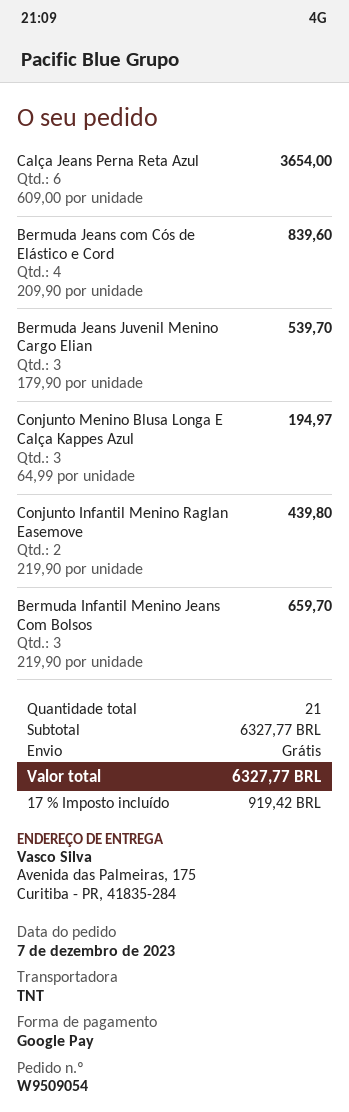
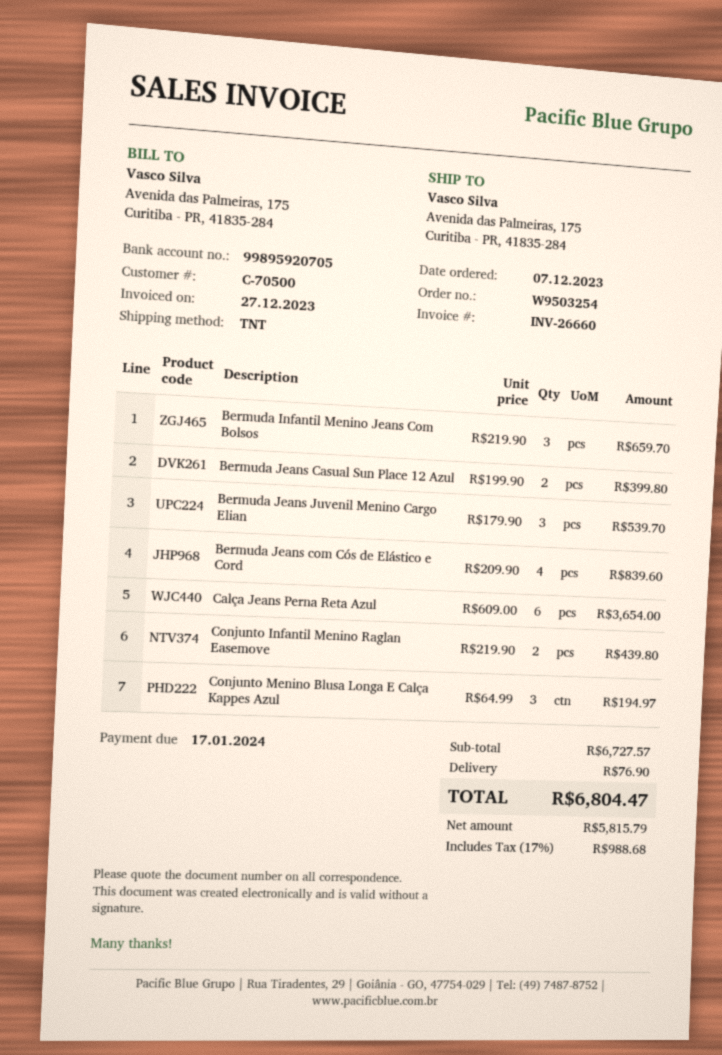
order number: W9509054 -> W9503254
Bermuda Jeans Casual Sun Place 12 Azul: none -> 2 x 199.90 = 399.80
subtotal: 6327.77 -> 6727.57
shipping: 0.00 -> 76.90
tax: 17% = 919.42 -> 17% = 988.68
total: 6327.77 -> 6804.47

